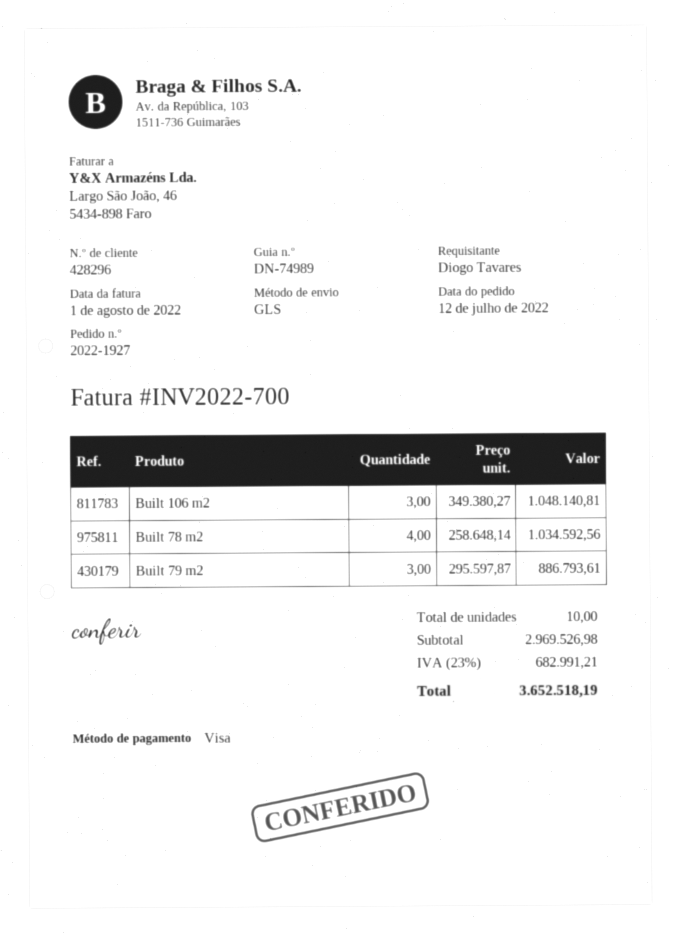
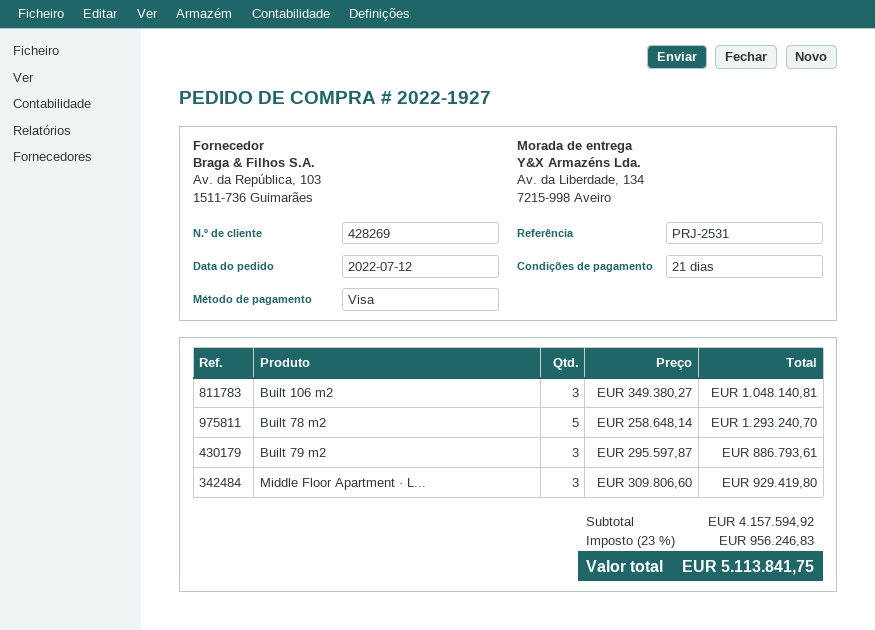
customer number: 428296 -> 428269
Built 78 m2: 4 x 258648.14 = 1034592.56 -> 5 x 258648.14 = 1293240.70
Middle Floor Apartment · L...: none -> 3 x 309806.60 = 929419.80
subtotal: 2969526.98 -> 4157594.92
tax: 23% = 682991.21 -> 23% = 956246.83
total: 3652518.19 -> 5113841.75

